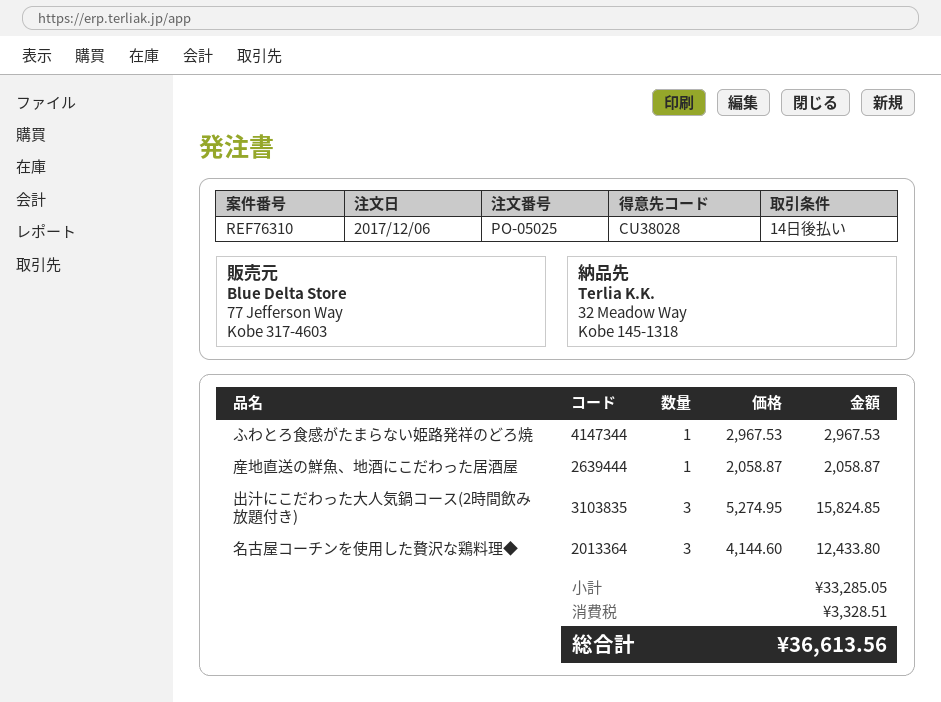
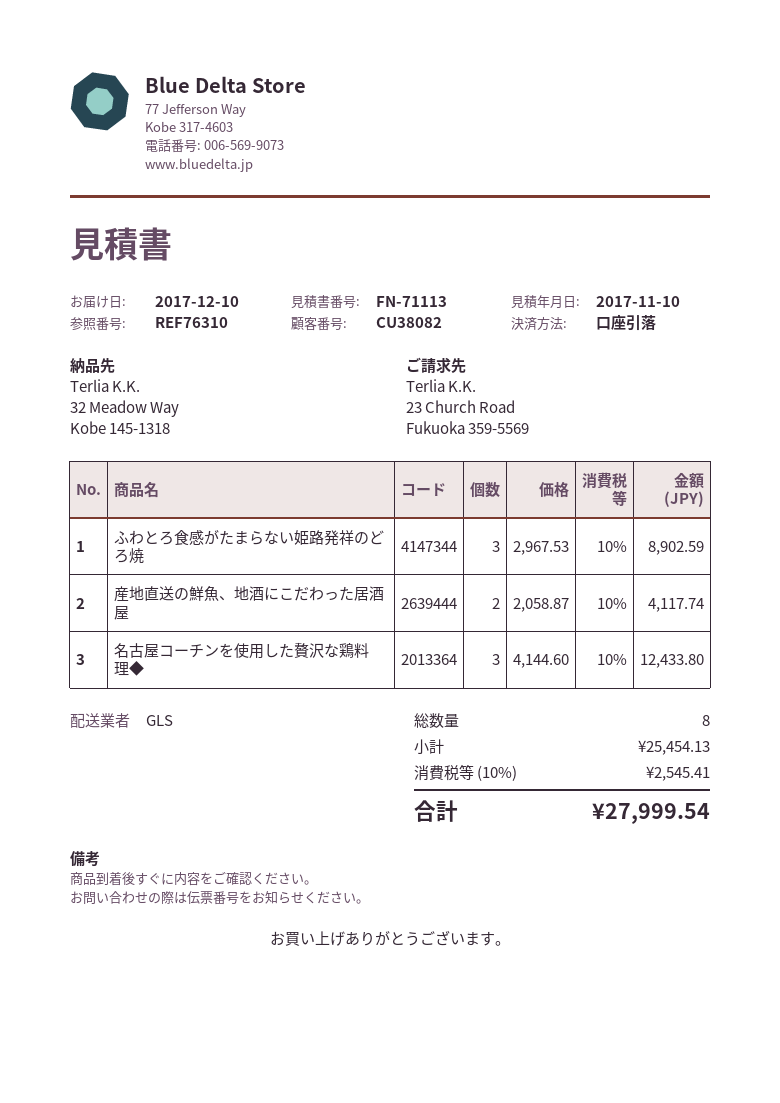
customer number: CU38028 -> CU38082
ふわとろ食感がたまらない姫路発祥のどろ焼: 1 x 2967.53 = 2967.53 -> 3 x 2967.53 = 8902.59
産地直送の鮮魚、地酒にこだわった居酒屋: 1 x 2058.87 = 2058.87 -> 2 x 2058.87 = 4117.74
出汁にこだわった大人気鍋コース(2時間飲み放題付き): 3 x 5274.95 = 15824.85 -> none
subtotal: 33285.05 -> 25454.13
tax: 3328.51 -> 2545.41
total: 36613.56 -> 27999.54

